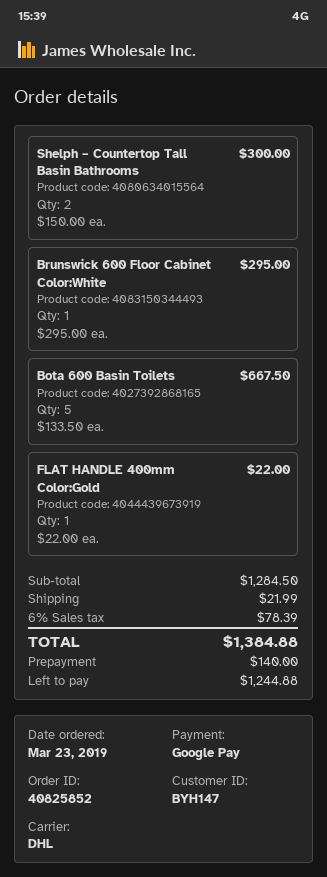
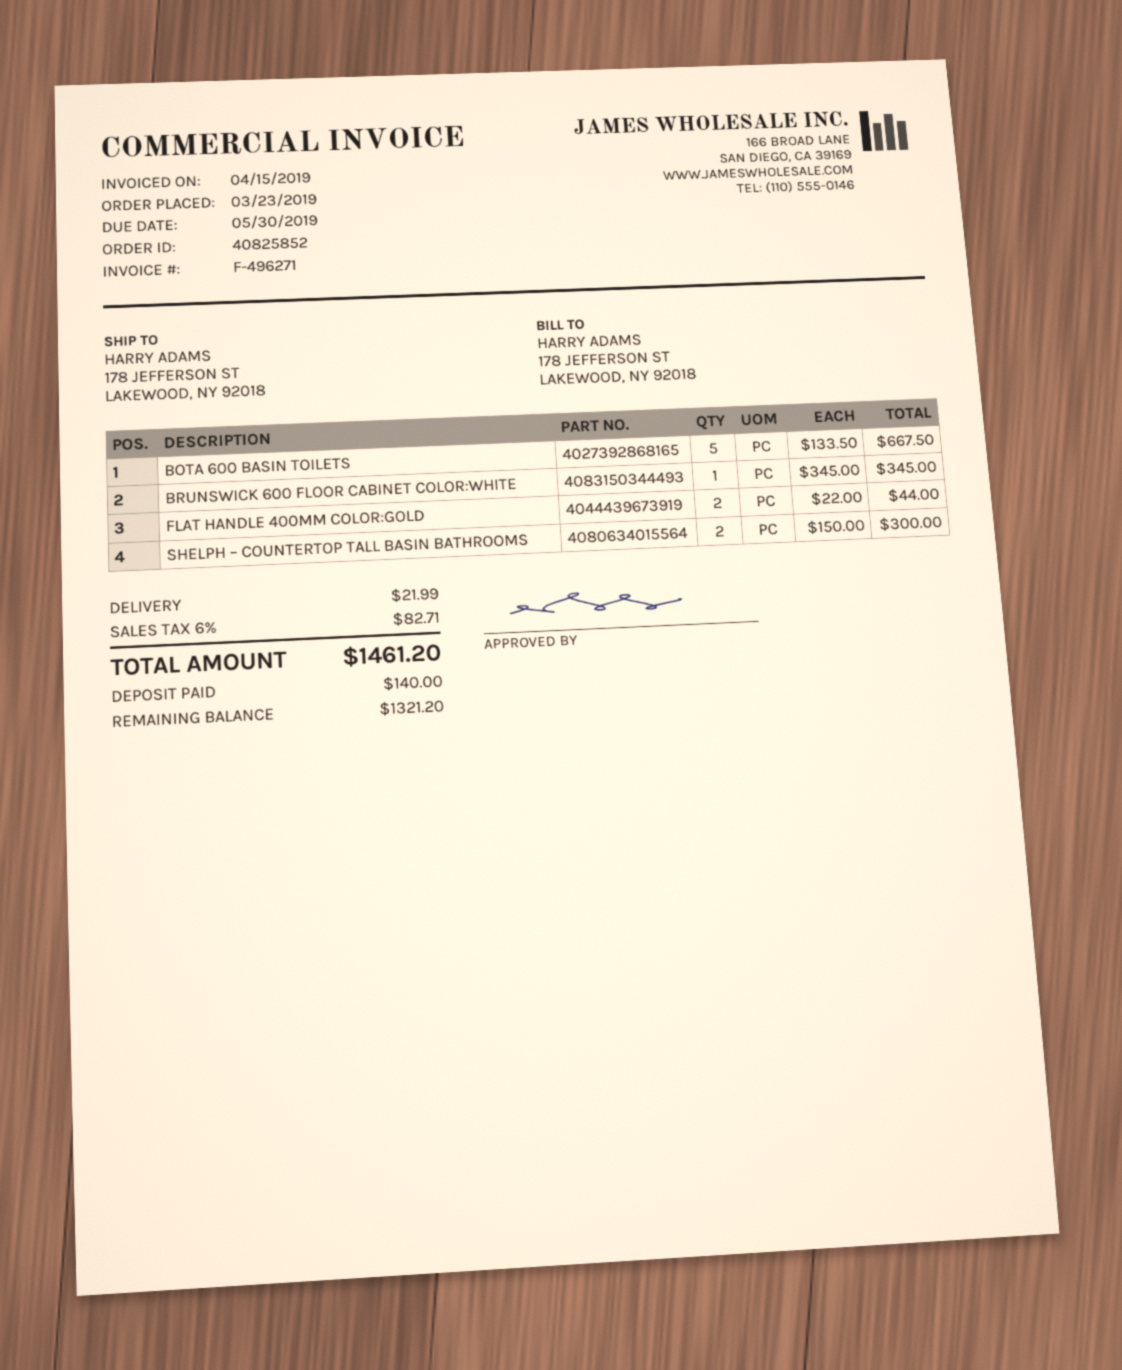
Brunswick 600 Floor Cabinet Color:White: 1 x 295.00 = 295.00 -> 1 x 345.00 = 345.00
FLAT HANDLE 400mm Color:Gold: 1 x 22.00 = 22.00 -> 2 x 22.00 = 44.00
tax: 6% = 78.39 -> 6% = 82.71
total: 1384.88 -> 1461.20
balance: 1244.88 -> 1321.20

